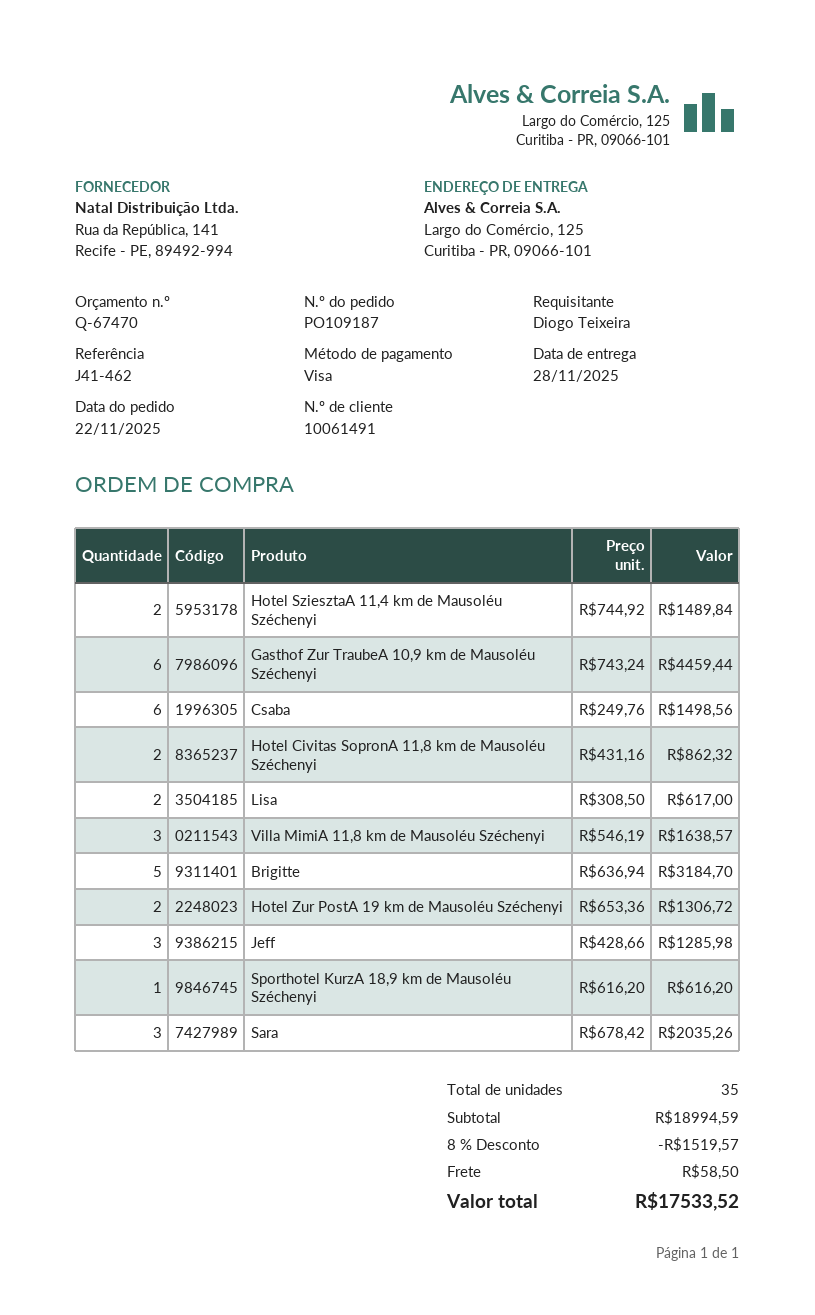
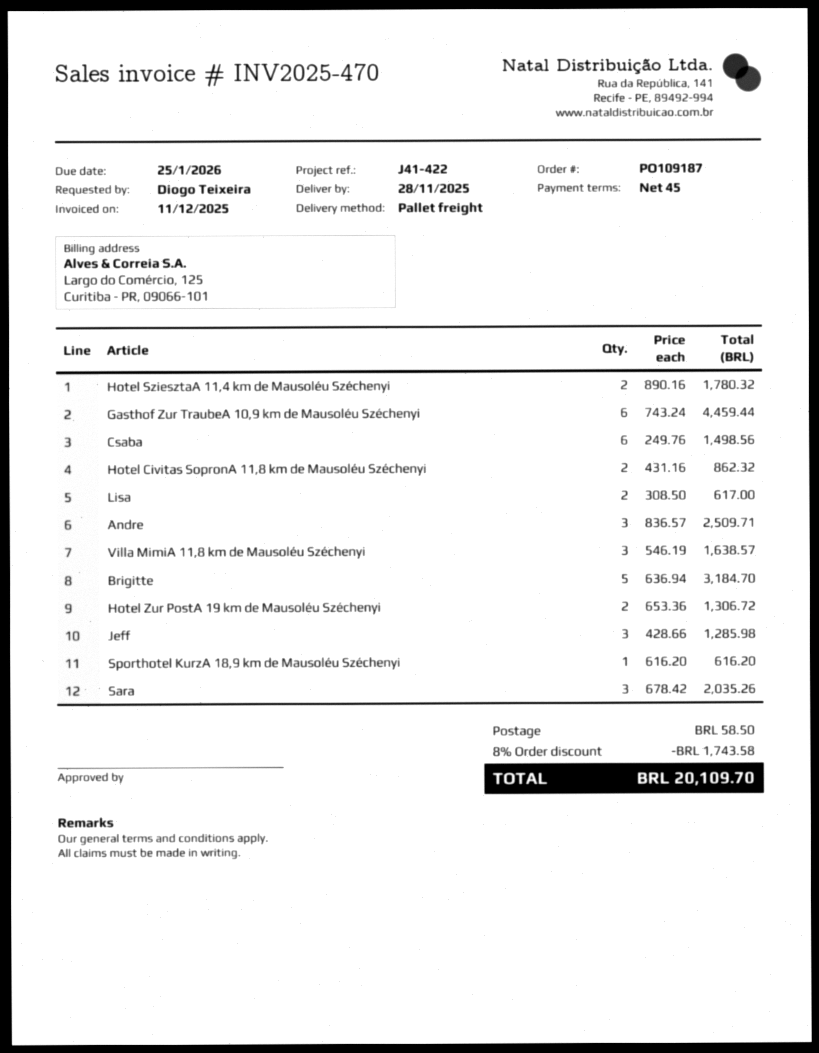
reference: J41-462 -> J41-422
Hotel SziesztaA 11,4 km de Mausoléu Széchenyi: 2 x 744.92 = 1489.84 -> 2 x 890.16 = 1780.32
Andre: none -> 3 x 836.57 = 2509.71
discount: 8% = 1519.57 -> 8% = 1743.58
total: 17533.52 -> 20109.70

